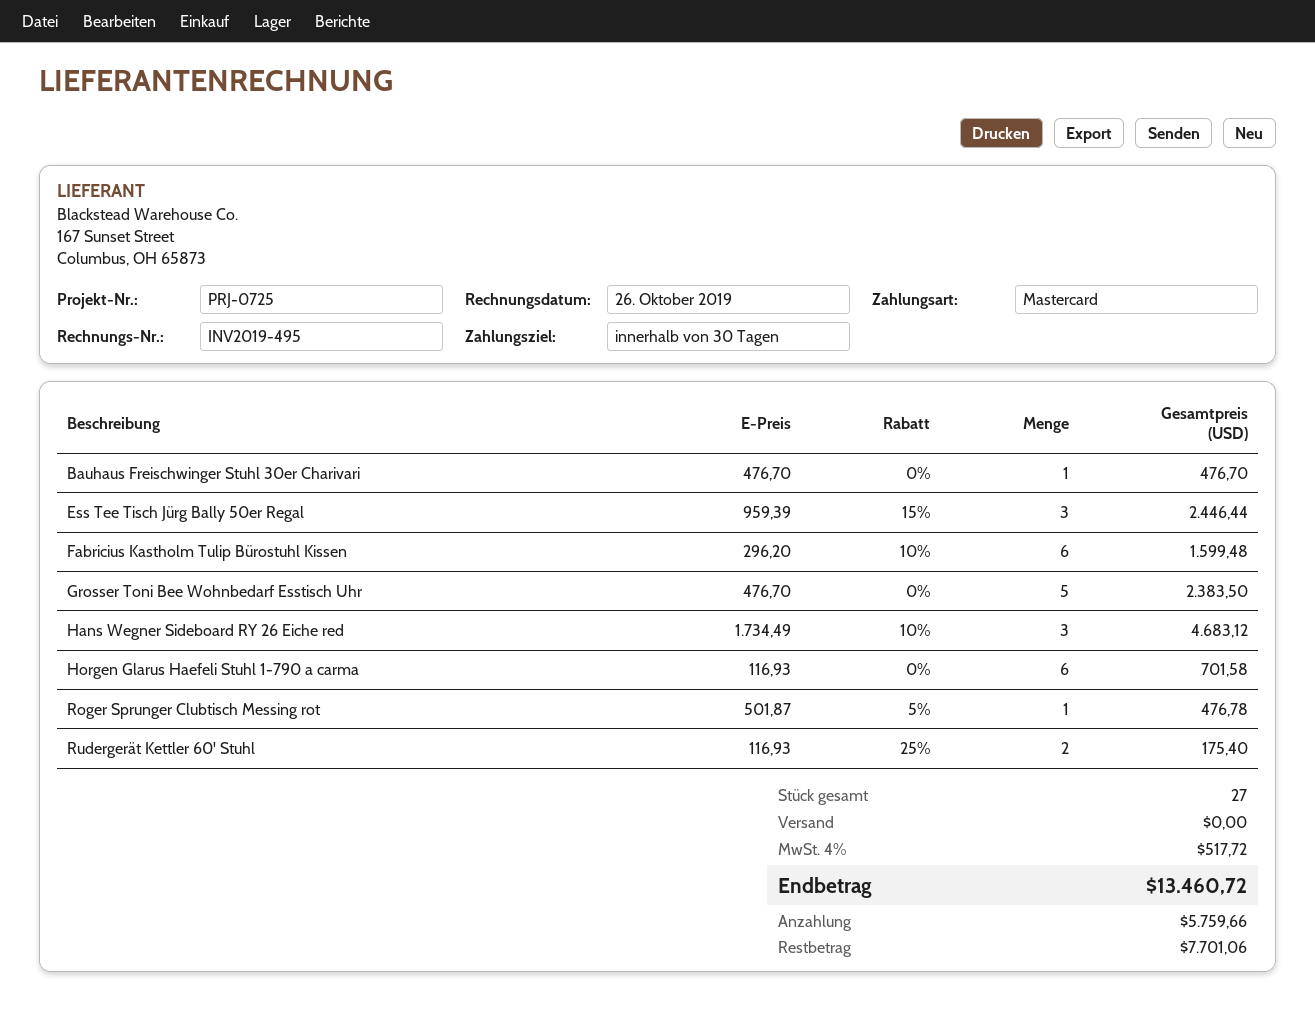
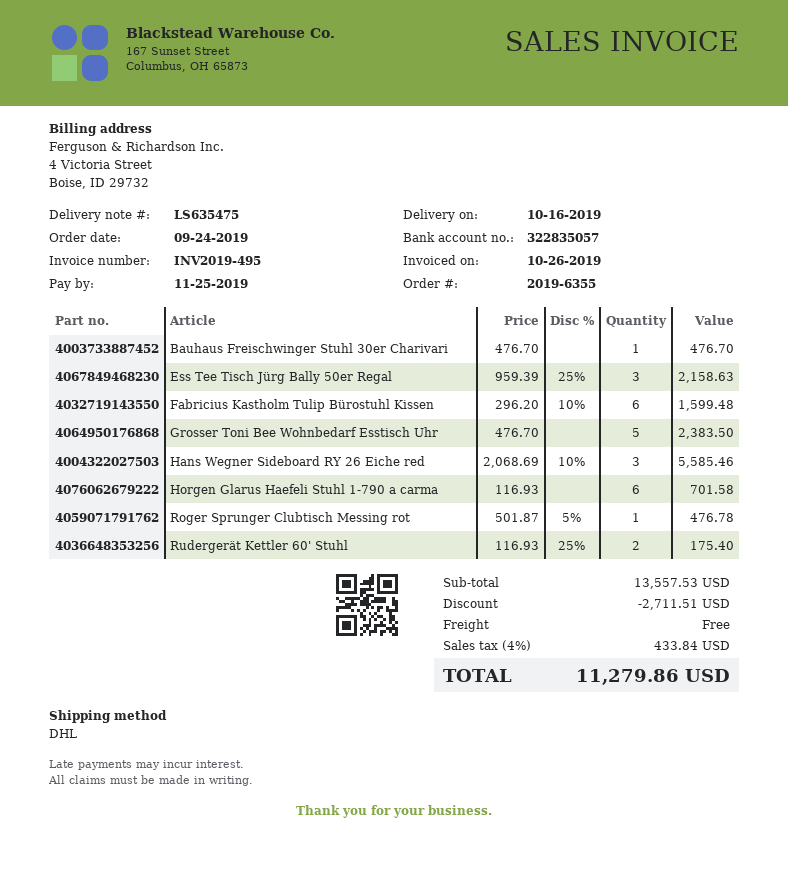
Ess Tee Tisch Jürg Bally 50er Regal: 3 x 959.39 - 15% = 2446.44 -> 3 x 959.39 - 25% = 2158.63
Hans Wegner Sideboard RY 26 Eiche red: 3 x 1734.49 - 10% = 4683.12 -> 3 x 2068.69 - 10% = 5585.46
discount: none -> 2711.51
tax: 4% = 517.72 -> 4% = 433.84
total: 13460.72 -> 11279.86

